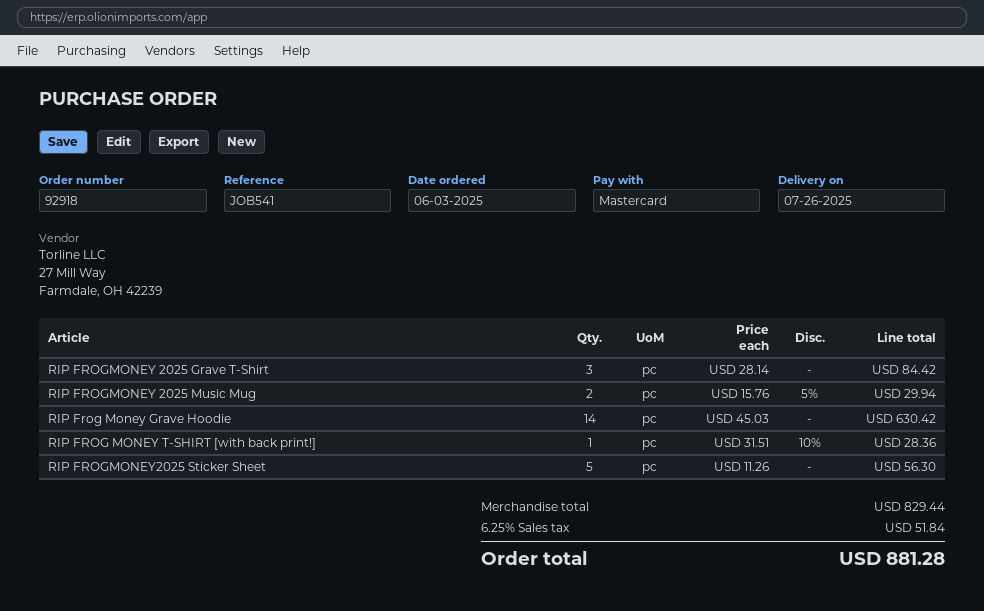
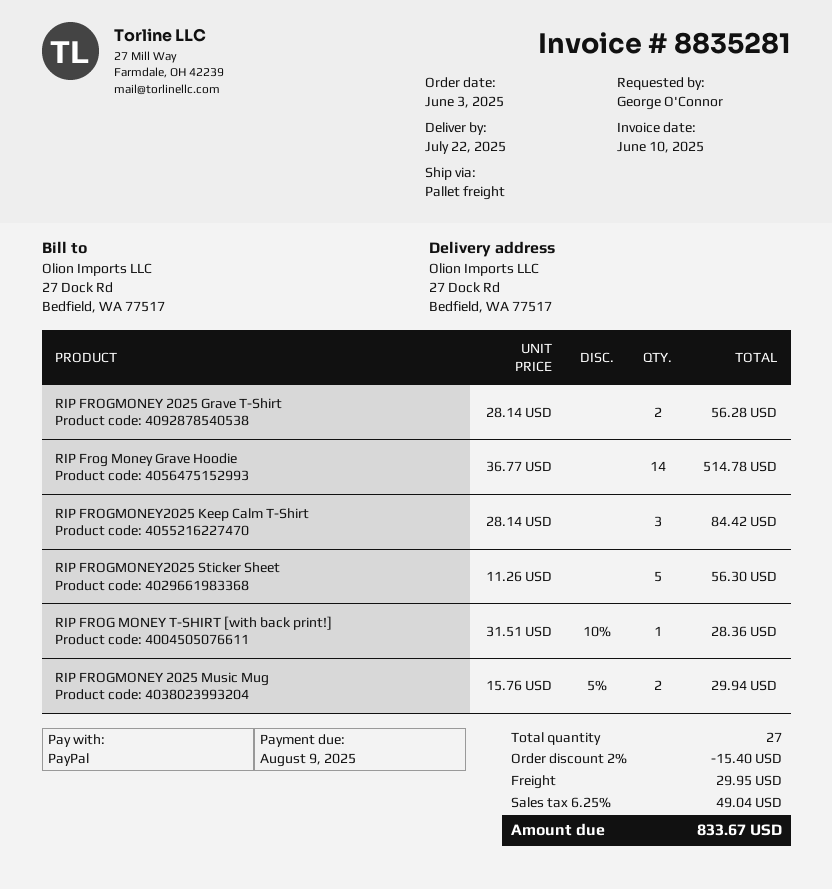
delivery date: 2025-07-26 -> 2025-07-22
payment method: Mastercard -> PayPal
RIP FROGMONEY 2025 Grave T-Shirt: 3 x 28.14 = 84.42 -> 2 x 28.14 = 56.28
RIP Frog Money Grave Hoodie: 14 x 45.03 = 630.42 -> 14 x 36.77 = 514.78
RIP FROGMONEY2025 Keep Calm T-Shirt: none -> 3 x 28.14 = 84.42
discount: none -> 2% = 15.40
shipping: none -> 29.95
tax: 6.25% = 51.84 -> 6.25% = 49.04
total: 881.28 -> 833.67

